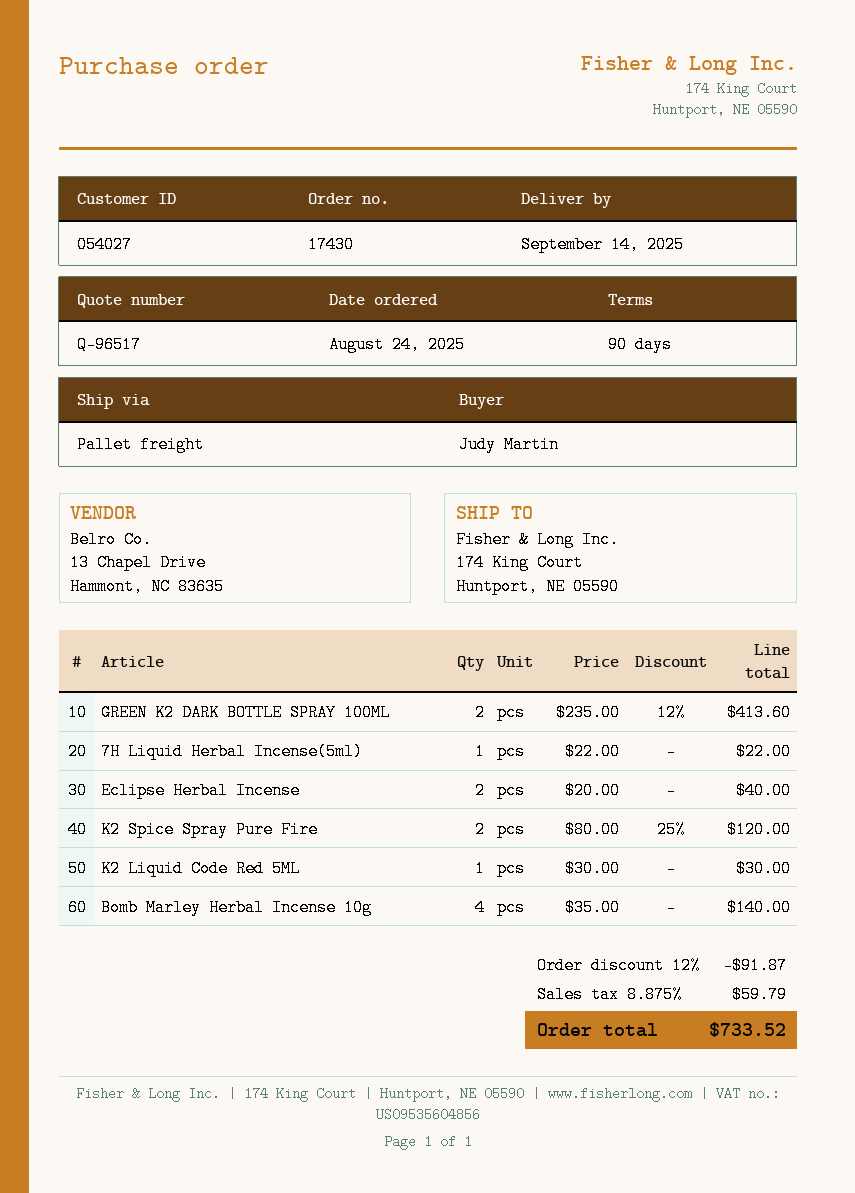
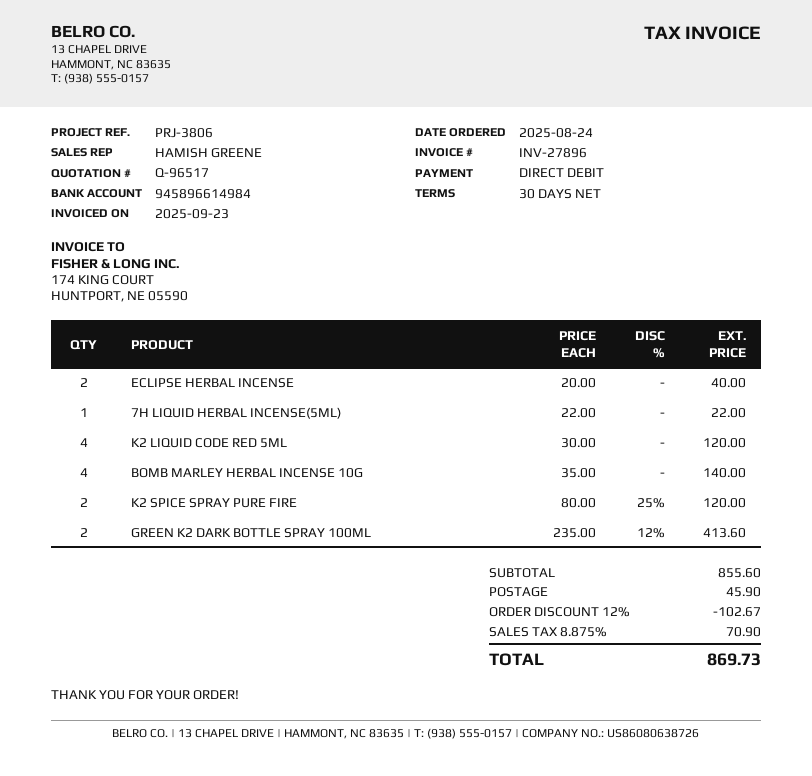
payment terms: 90 days -> 30 days
K2 Liquid Code Red 5ML: 1 x 30.00 = 30.00 -> 4 x 30.00 = 120.00
discount: 12% = 91.87 -> 12% = 102.67
shipping: none -> 45.90
tax: 8.875% = 59.79 -> 8.875% = 70.90
total: 733.52 -> 869.73

